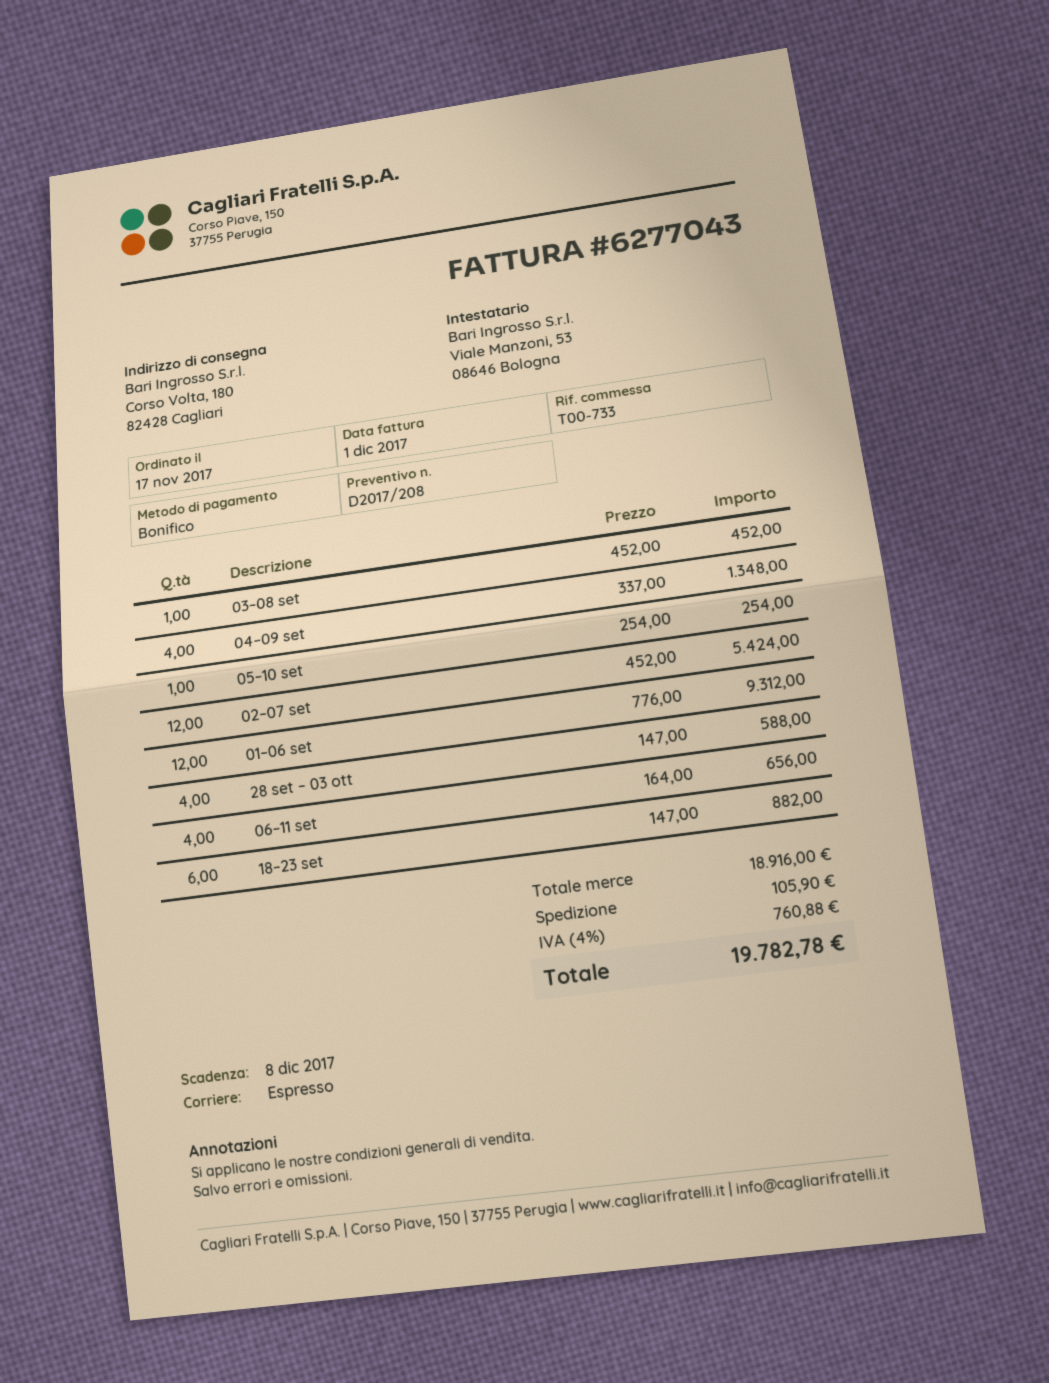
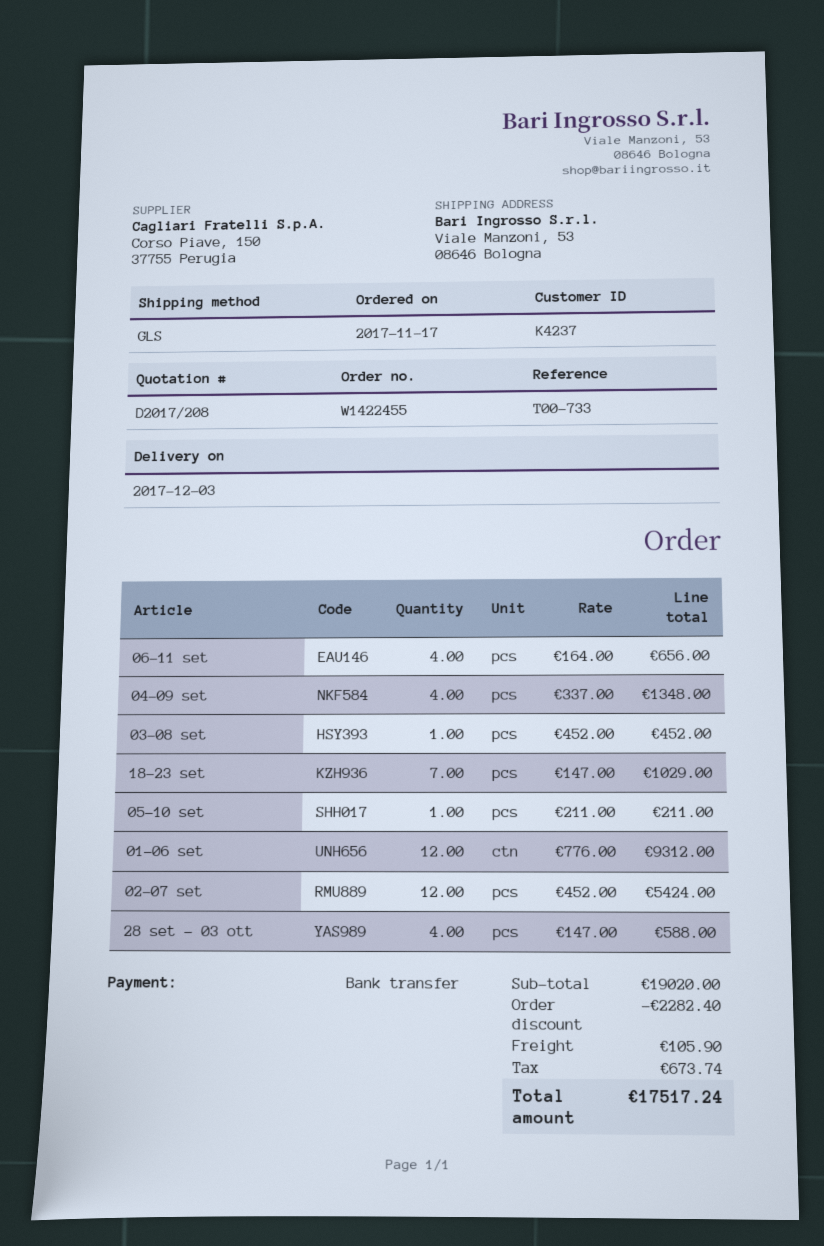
shipping method: express -> GLS
ship to: Corso Volta, 180, 82428 Cagliari -> Viale Manzoni, 53, 08646 Bologna
05–10 set: 1 x 254.00 = 254.00 -> 1 x 211.00 = 211.00
18–23 set: 6 x 147.00 = 882.00 -> 7 x 147.00 = 1029.00
subtotal: 18916.00 -> 19020.00
discount: none -> 2282.40
tax: 760.88 -> 673.74
total: 19782.78 -> 17517.24

